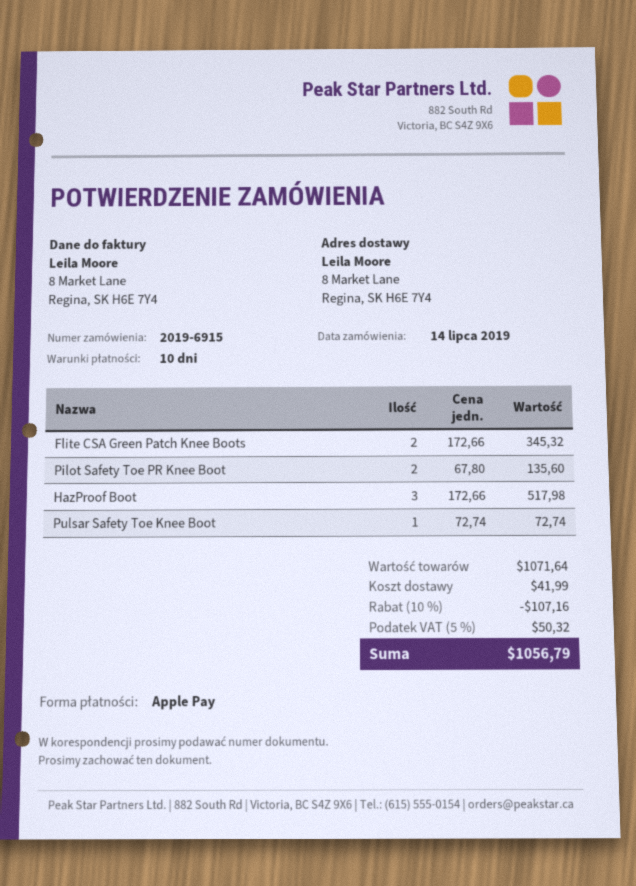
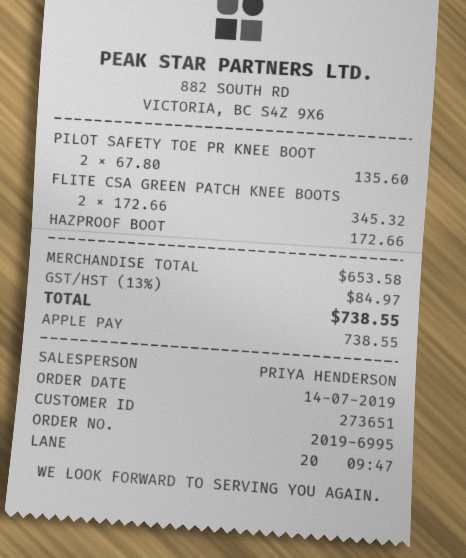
order number: 2019-6915 -> 2019-6995
HazProof Boot: 3 x 172.66 = 517.98 -> 1 x 172.66 = 172.66
Pulsar Safety Toe Knee Boot: 1 x 72.74 = 72.74 -> none
subtotal: 1071.64 -> 653.58
discount: 10% = 107.16 -> none
shipping: 41.99 -> none
tax: 5% = 50.32 -> 13% = 84.97
total: 1056.79 -> 738.55

